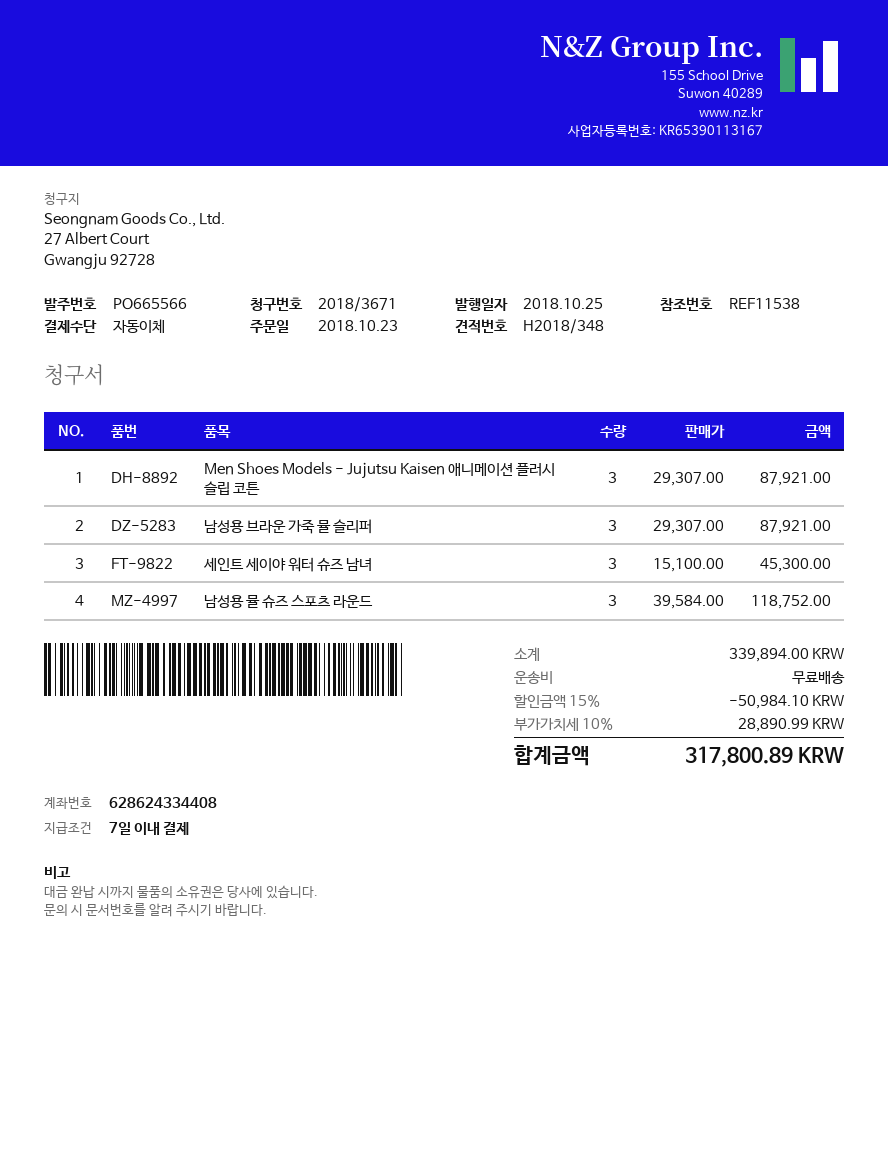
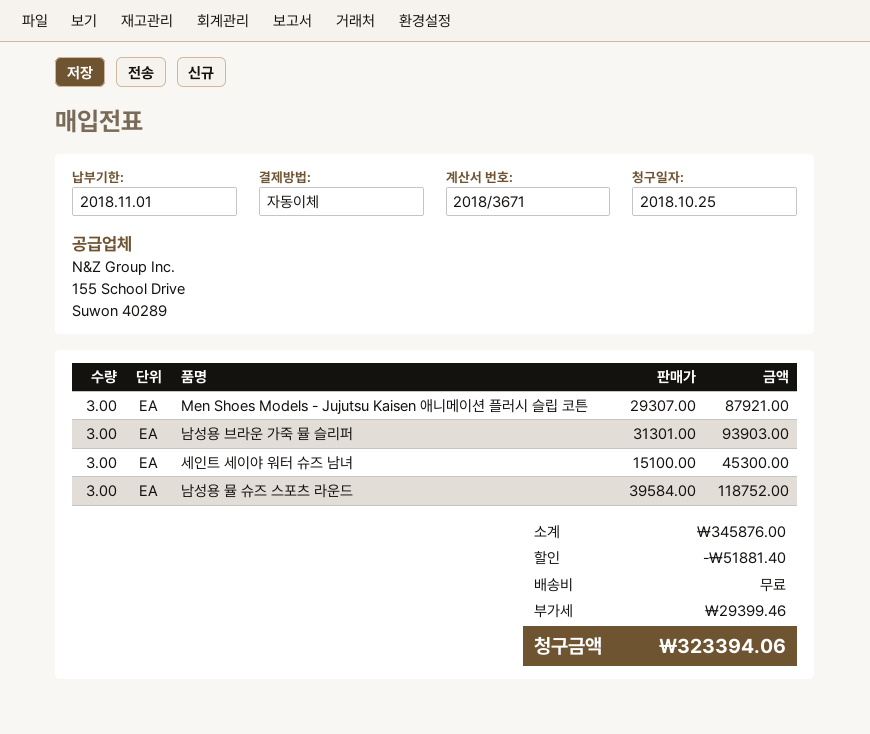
남성용 브라운 가죽 뮬 슬리퍼: 3 x 29307.00 = 87921.00 -> 3 x 31301.00 = 93903.00
subtotal: 339894.00 -> 345876.00
discount: 50984.10 -> 51881.40
tax: 28890.99 -> 29399.46
total: 317800.89 -> 323394.06

